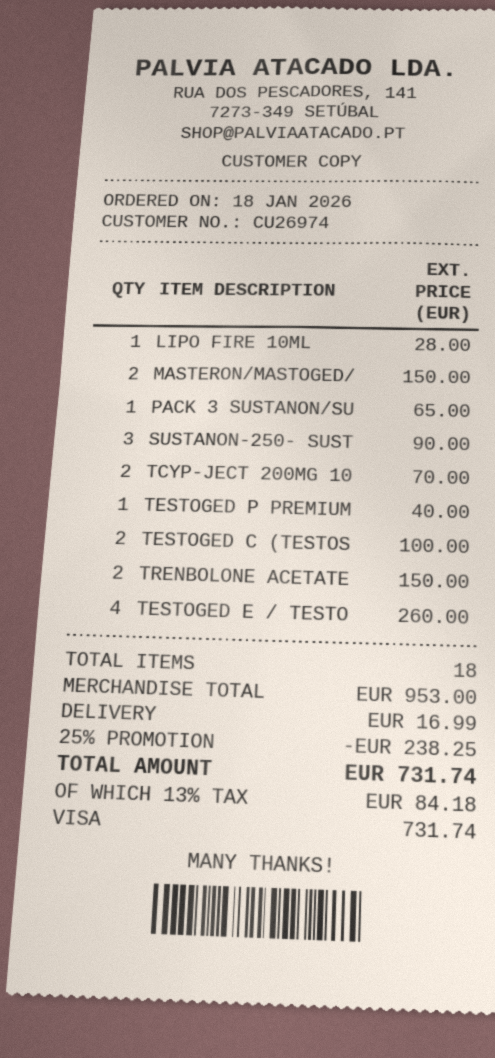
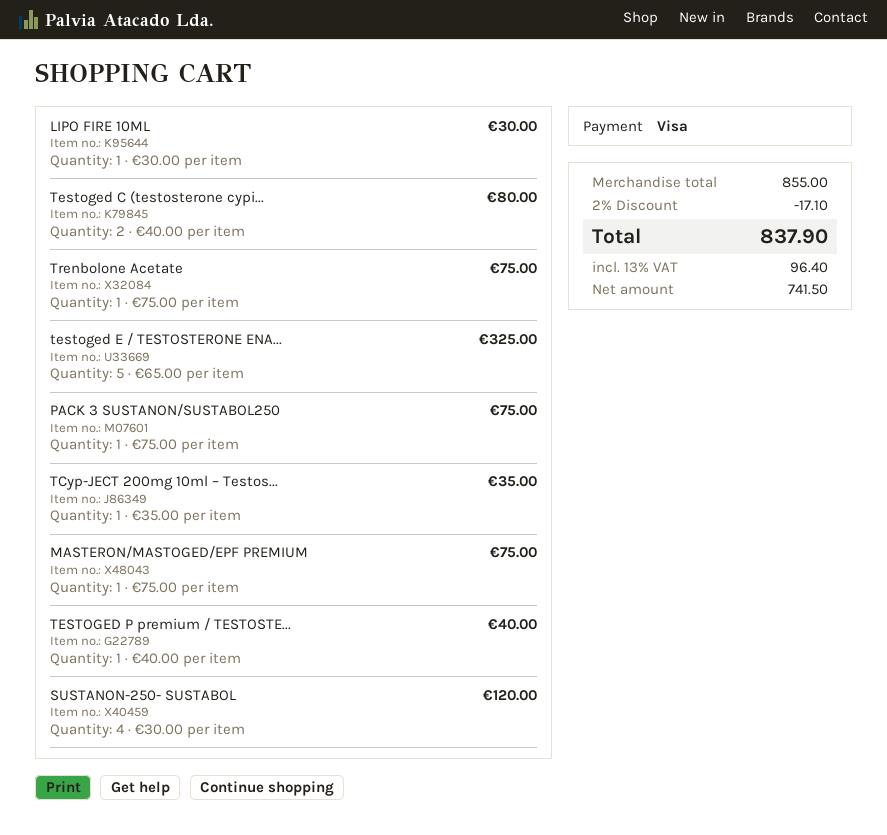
LIPO FIRE 10ML: 1 for 28.00 -> 1 for 30.00
MASTERON/MASTOGED/: 2 for 150.00 -> 1 for 75.00
PACK 3 SUSTANON/SU: 1 for 65.00 -> 1 for 75.00
SUSTANON-250- SUST: 3 for 90.00 -> 4 for 120.00
TCYP-JECT 200MG 10: 2 for 70.00 -> 1 for 35.00
TESTOGED C (TESTOS: 2 for 100.00 -> 2 for 80.00
TRENBOLONE ACETATE: 2 for 150.00 -> 1 for 75.00
TESTOGED E / TESTO: 4 for 260.00 -> 5 for 325.00
subtotal: 953.00 -> 855.00
discount: 25% = 238.25 -> 2% = 17.10
shipping: 16.99 -> none
tax: 13% = 84.18 -> 13% = 96.40
total: 731.74 -> 837.90

